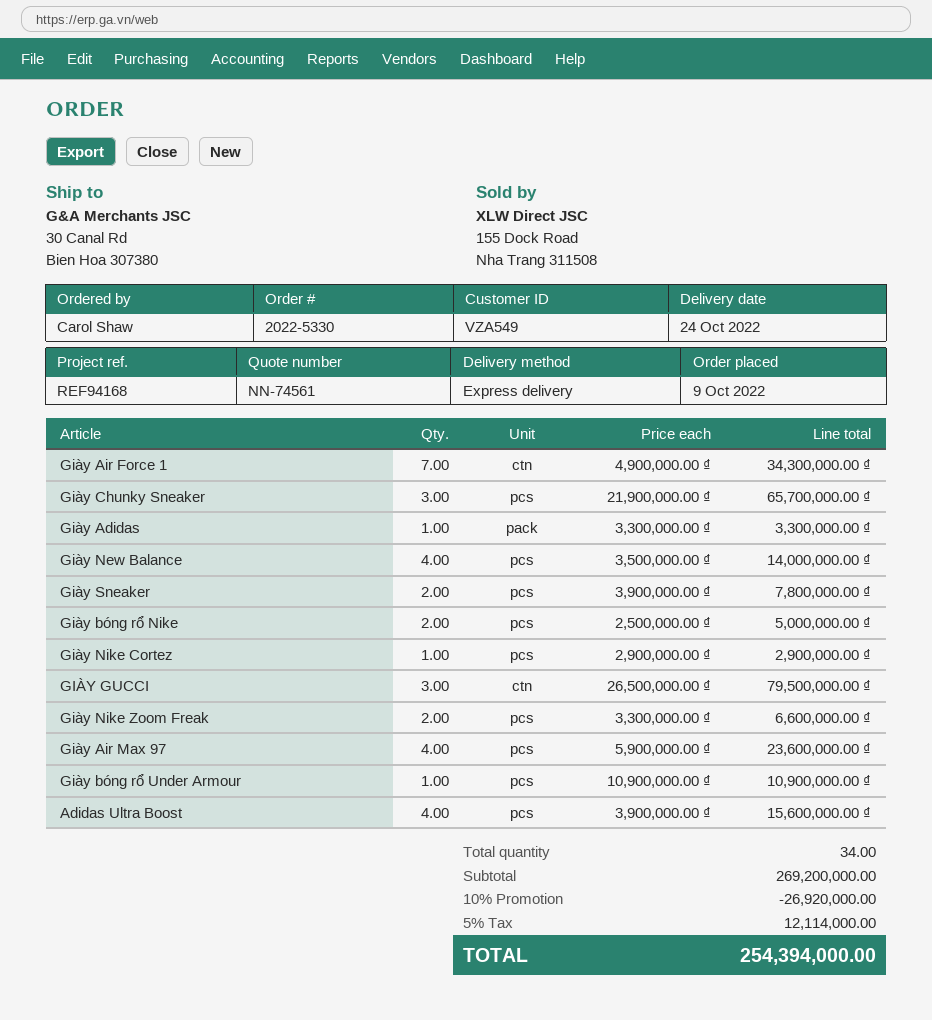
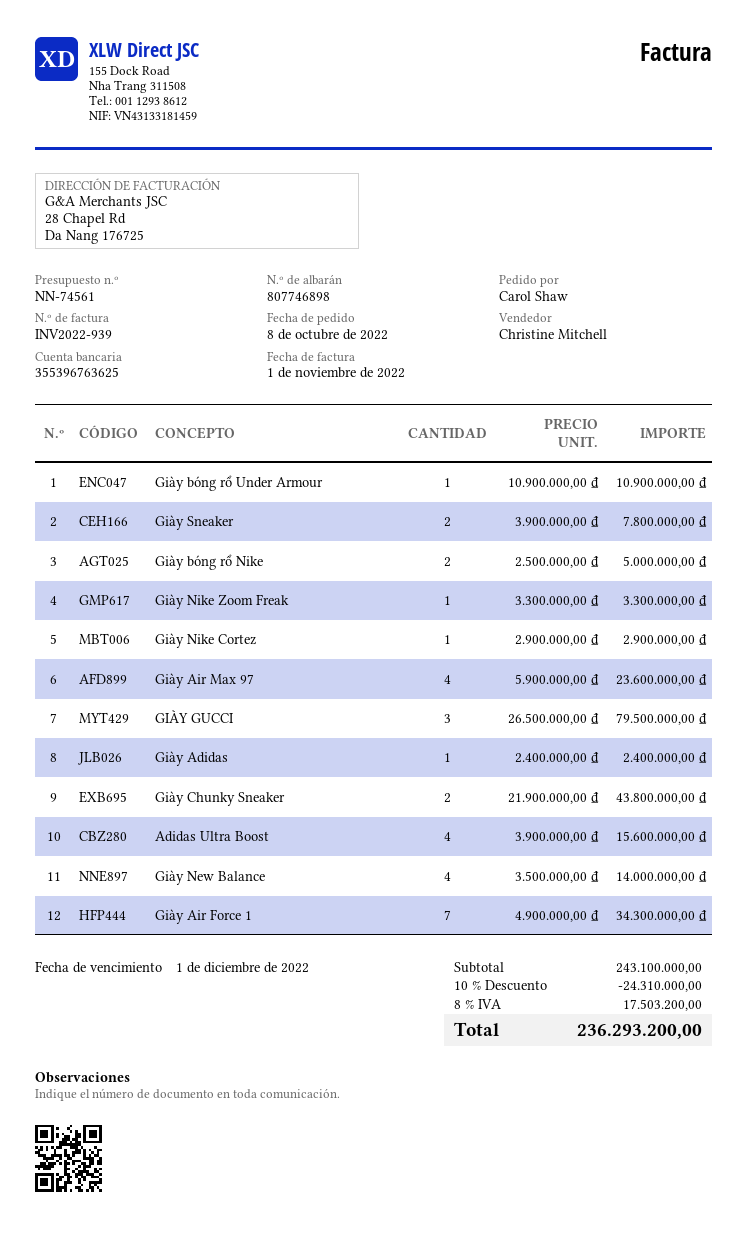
order date: 2022-10-09 -> 2022-10-08
Giày Chunky Sneaker: 3 x 21900000.00 = 65700000.00 -> 2 x 21900000.00 = 43800000.00
Giày Adidas: 1 x 3300000.00 = 3300000.00 -> 1 x 2400000.00 = 2400000.00
Giày Nike Zoom Freak: 2 x 3300000.00 = 6600000.00 -> 1 x 3300000.00 = 3300000.00
subtotal: 269200000.00 -> 243100000.00
discount: 10% = 26920000.00 -> 10% = 24310000.00
tax: 5% = 12114000.00 -> 8% = 17503200.00
total: 254394000.00 -> 236293200.00

